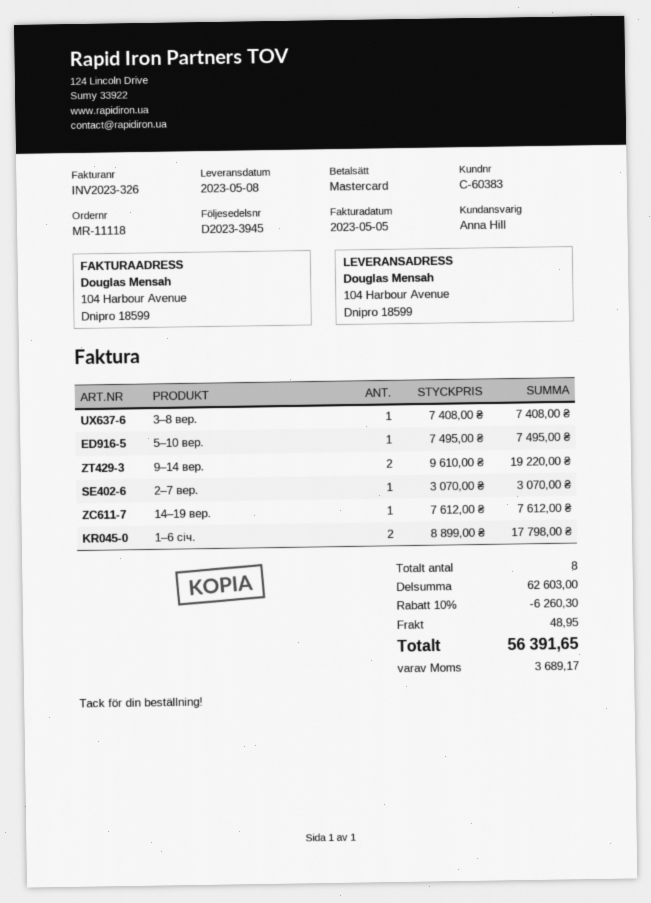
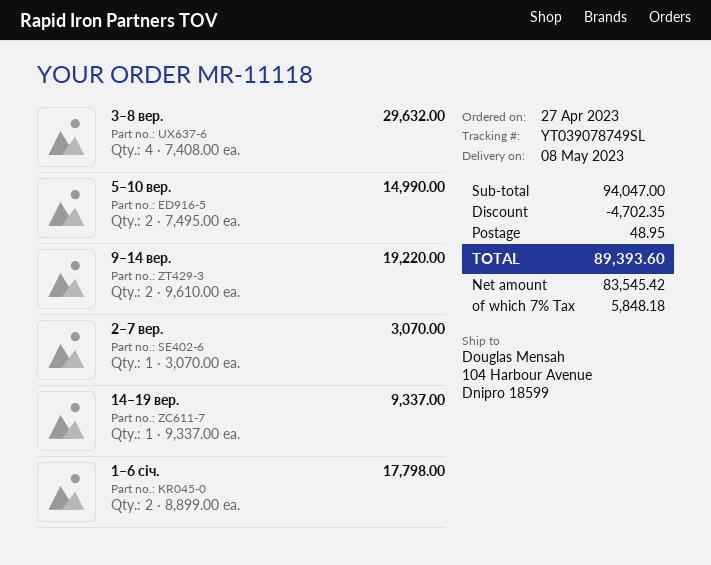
3–8 вер.: 1 x 7408.00 = 7408.00 -> 4 x 7408.00 = 29632.00
5–10 вер.: 1 x 7495.00 = 7495.00 -> 2 x 7495.00 = 14990.00
14–19 вер.: 1 x 7612.00 = 7612.00 -> 1 x 9337.00 = 9337.00
subtotal: 62603.00 -> 94047.00
discount: 6260.30 -> 4702.35
tax: 3689.17 -> 5848.18
total: 56391.65 -> 89393.60

